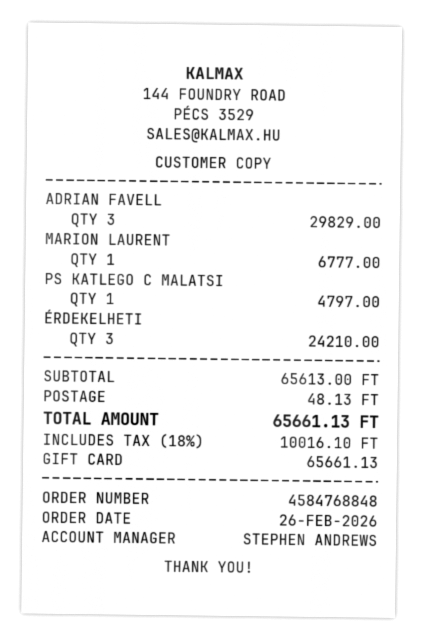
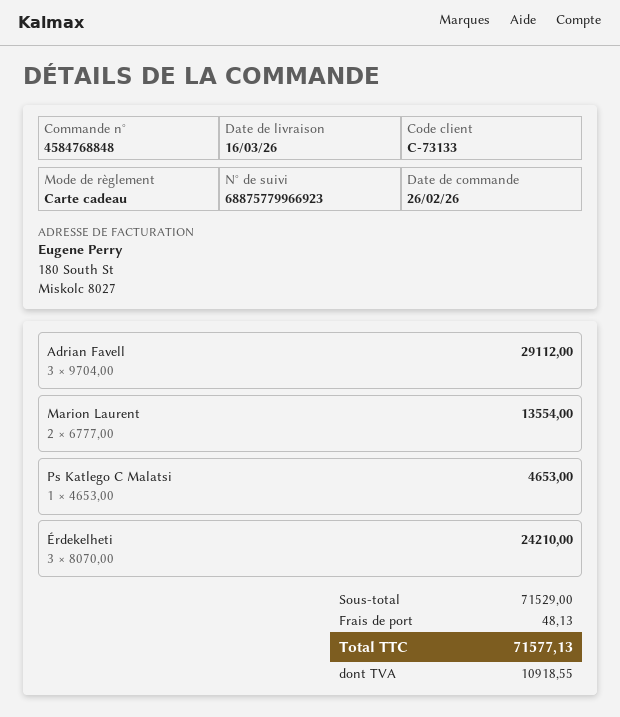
ADRIAN FAVELL: 3 for 29829.00 -> 3 for 29112.00
MARION LAURENT: 1 for 6777.00 -> 2 for 13554.00
PS KATLEGO C MALATSI: 1 for 4797.00 -> 1 for 4653.00
subtotal: 65613.00 -> 71529.00
tax: 10016.10 -> 10918.55
total: 65661.13 -> 71577.13

